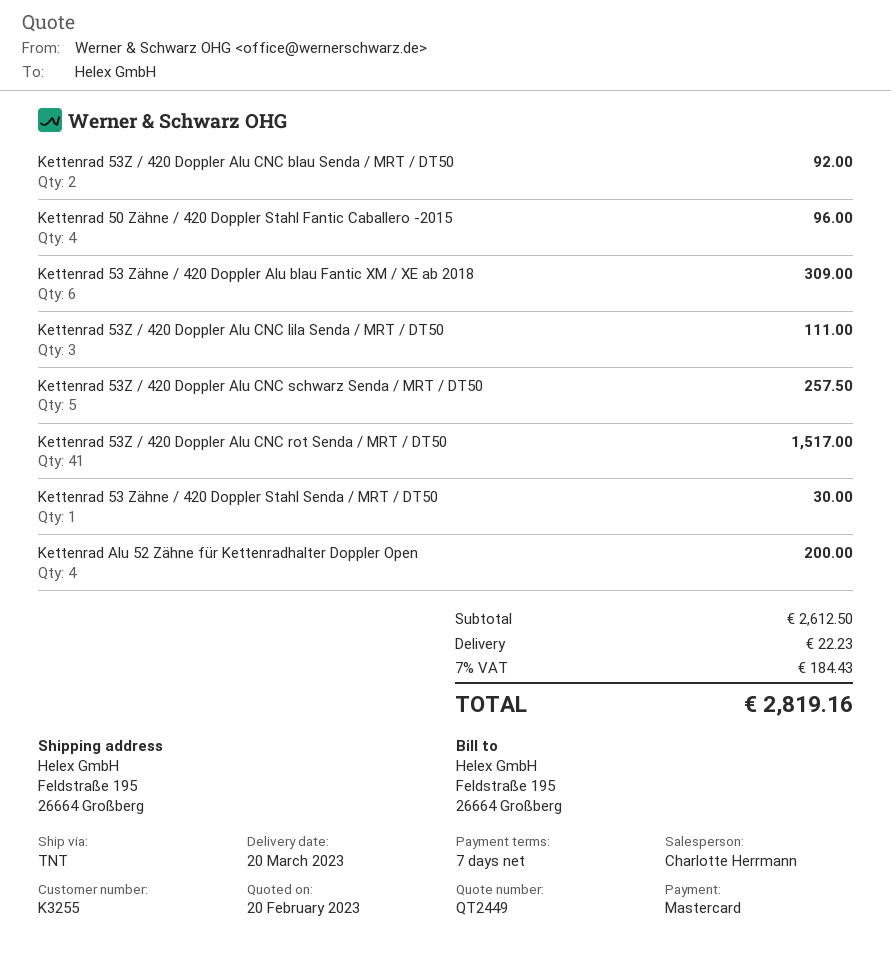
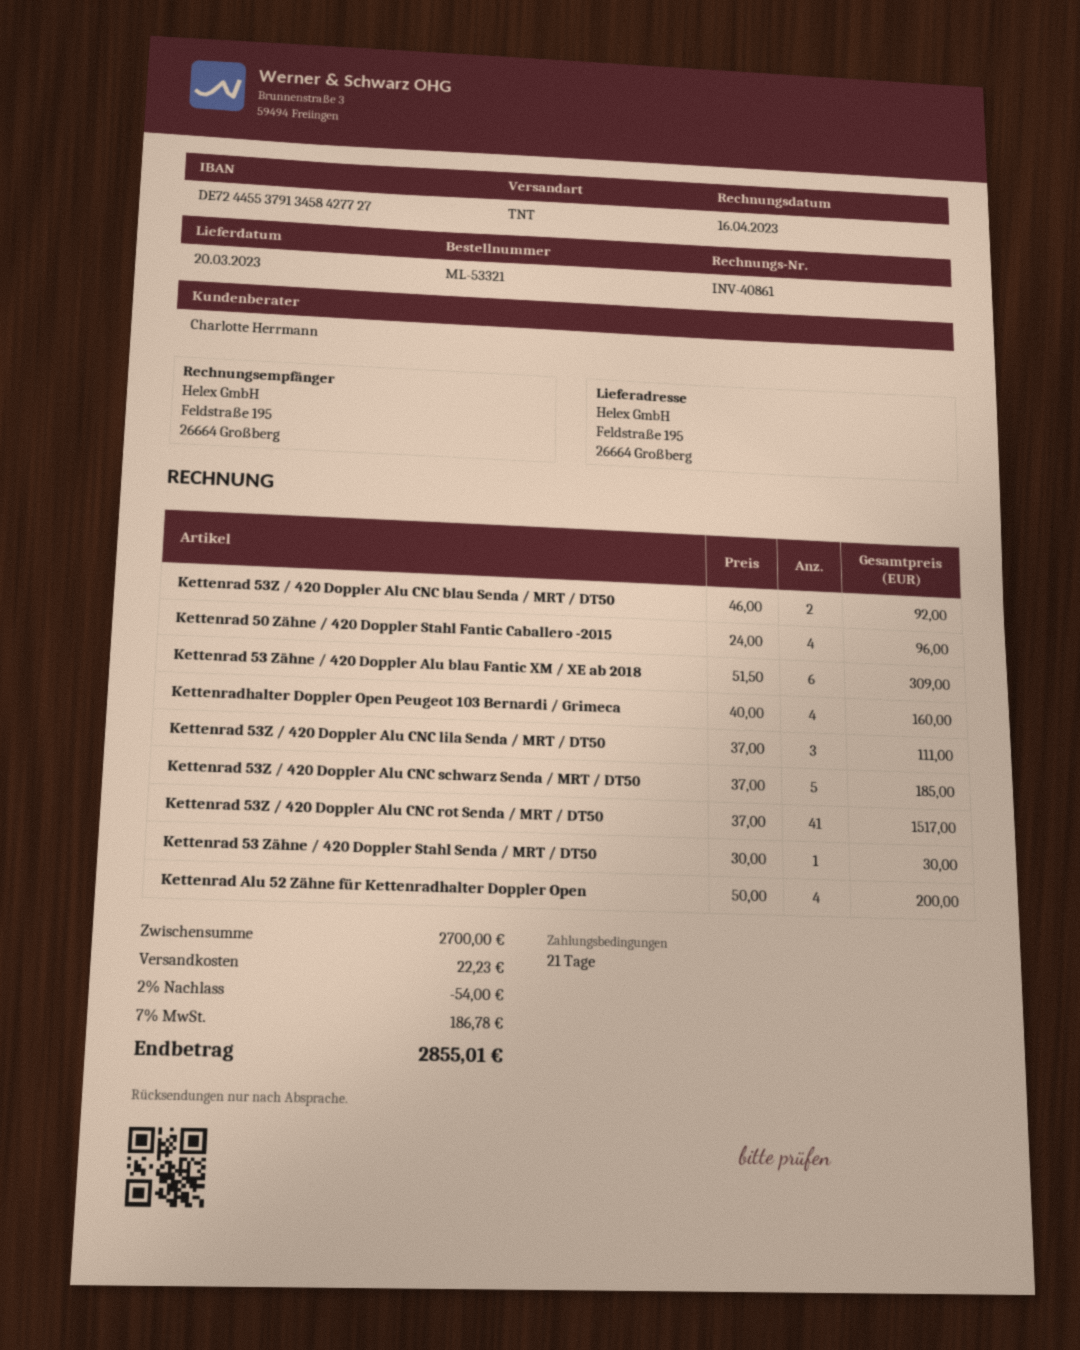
payment terms: 7 days -> 21 days
Kettenrad 53Z / 420 Doppler Alu CNC schwarz Senda / MRT / DT50: 5 for 257.50 -> 5 for 185.00
Kettenradhalter Doppler Open Peugeot 103 Bernardi / Grimeca: none -> 4 for 160.00
subtotal: 2612.50 -> 2700.00
discount: none -> 2% = 54.00
tax: 7% = 184.43 -> 7% = 186.78
total: 2819.16 -> 2855.01

